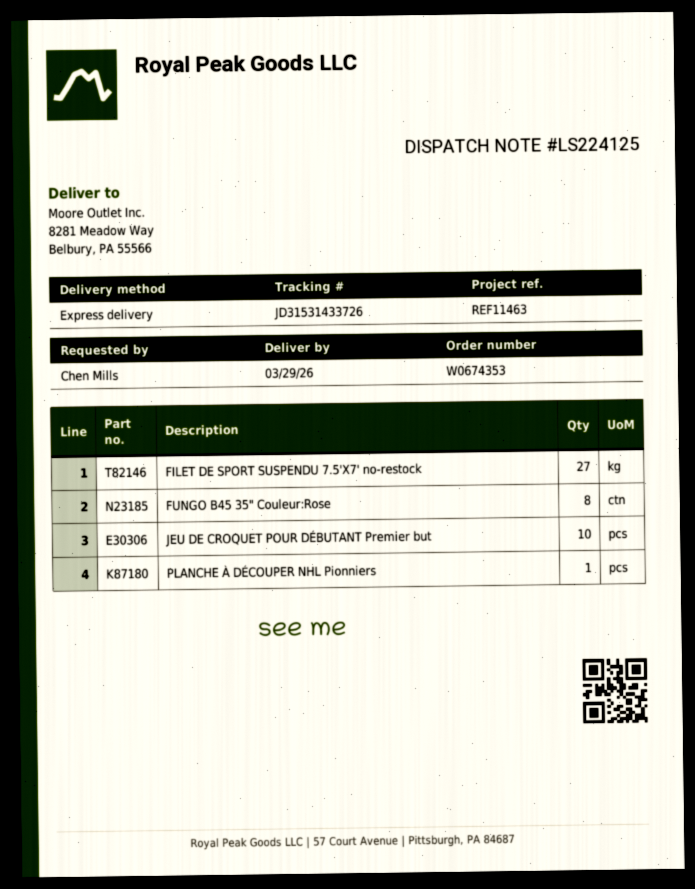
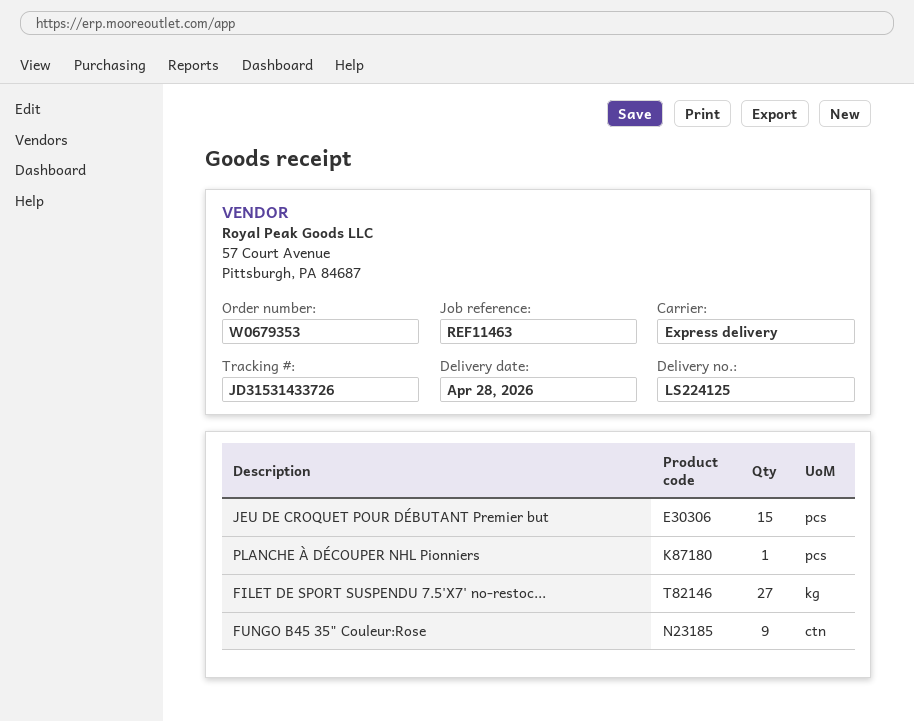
order number: W0674353 -> W0679353
delivery date: 2026-03-29 -> 2026-04-28
FUNGO B45 35" Couleur:Rose: 8 -> 9
JEU DE CROQUET POUR DÉBUTANT Premier but: 10 -> 15

